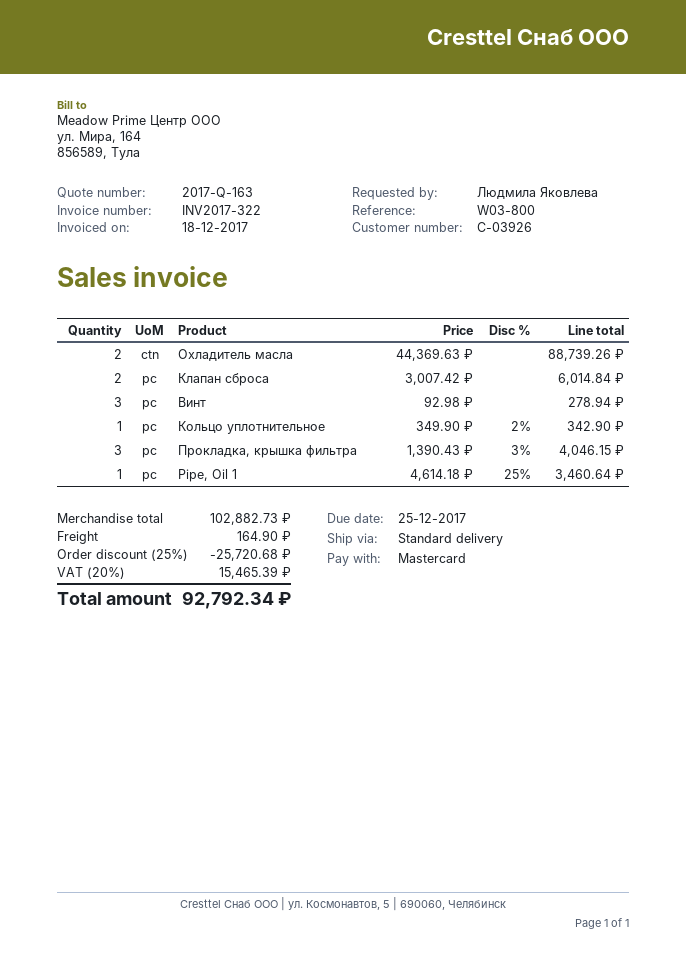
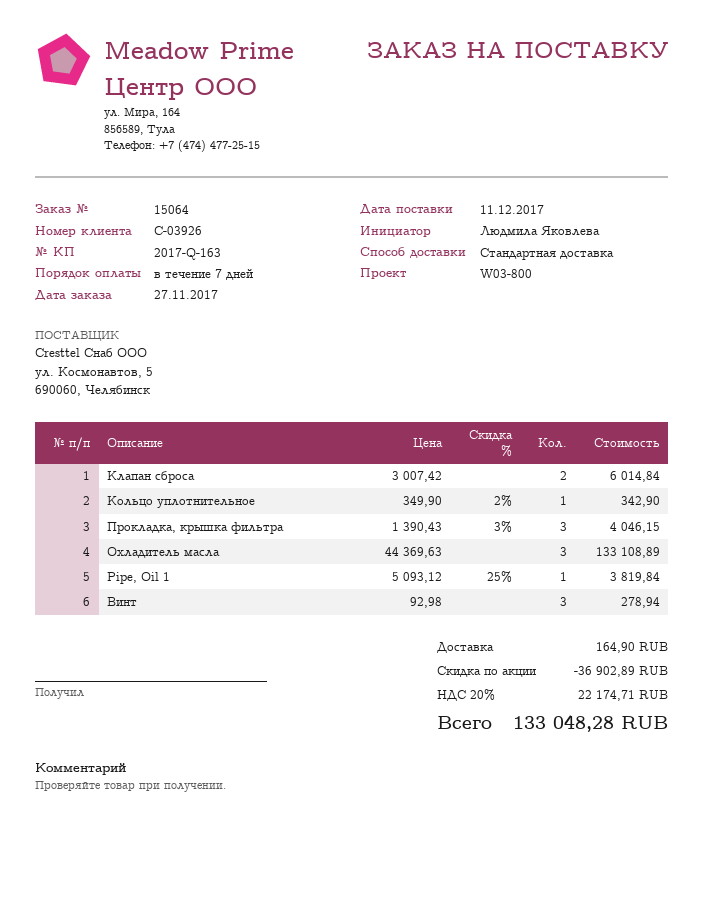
Охладитель масла: 2 x 44369.63 = 88739.26 -> 3 x 44369.63 = 133108.89
Pipe, Oil 1: 1 x 4614.18 - 25% = 3460.64 -> 1 x 5093.12 - 25% = 3819.84
discount: 25720.68 -> 36902.89
tax: 20% = 15465.39 -> 20% = 22174.71
total: 92792.34 -> 133048.28

